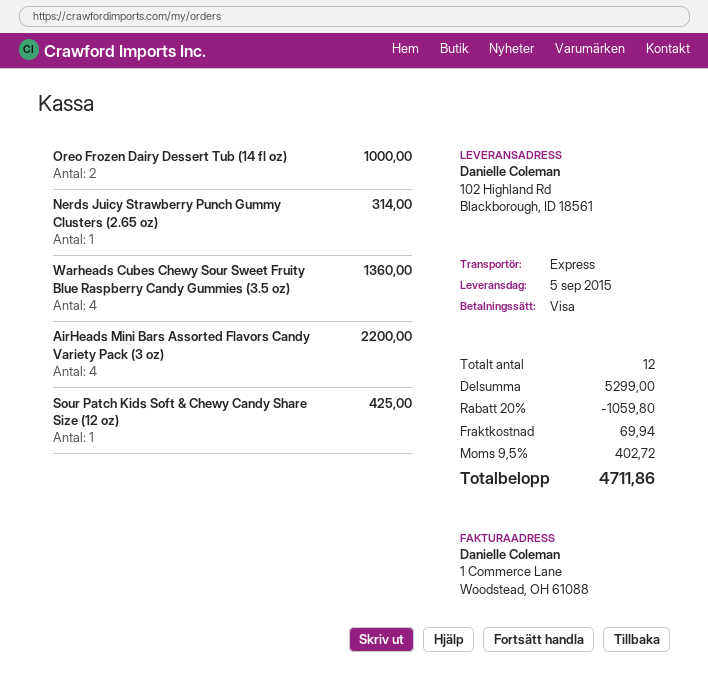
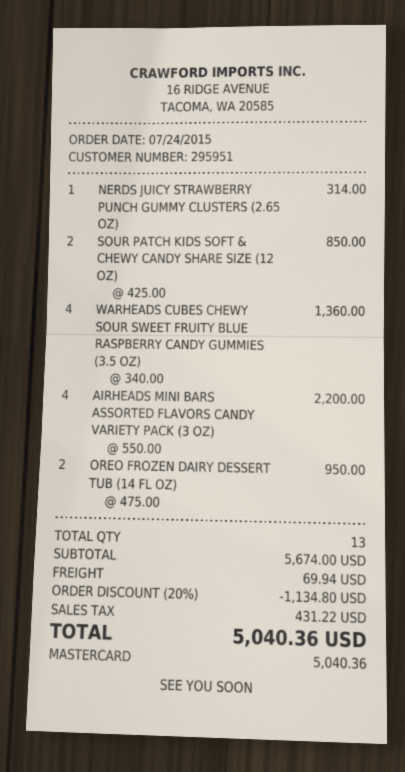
payment method: Visa -> Mastercard
Oreo Frozen Dairy Dessert Tub (14 fl oz): 2 for 1000.00 -> 2 for 950.00
Sour Patch Kids Soft & Chewy Candy Share Size (12 oz): 1 for 425.00 -> 2 for 850.00
total quantity: 12 -> 13
subtotal: 5299.00 -> 5674.00
discount: 20% = 1059.80 -> 20% = 1134.80
tax: 402.72 -> 431.22
total: 4711.86 -> 5040.36

